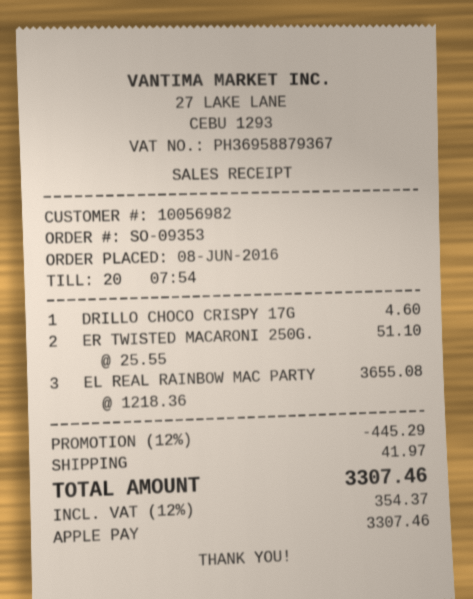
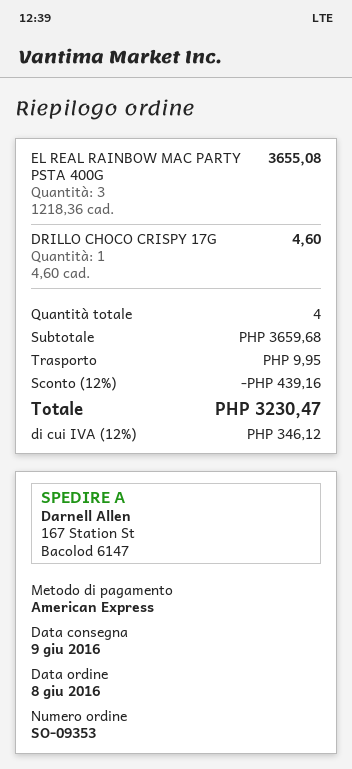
payment method: Apple Pay -> American Express
ER TWISTED MACARONI 250G.: 2 x 25.55 = 51.10 -> none
discount: 12% = 445.29 -> 12% = 439.16
shipping: 41.97 -> 9.95
tax: 12% = 354.37 -> 12% = 346.12
total: 3307.46 -> 3230.47

